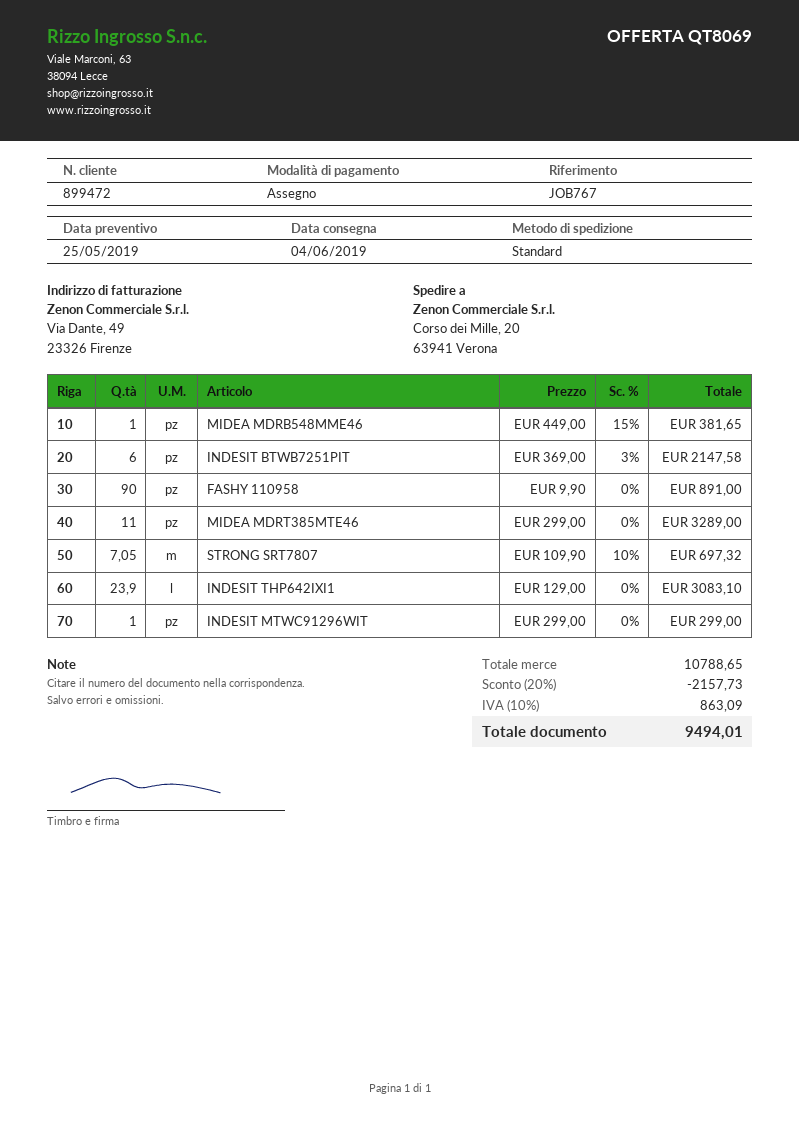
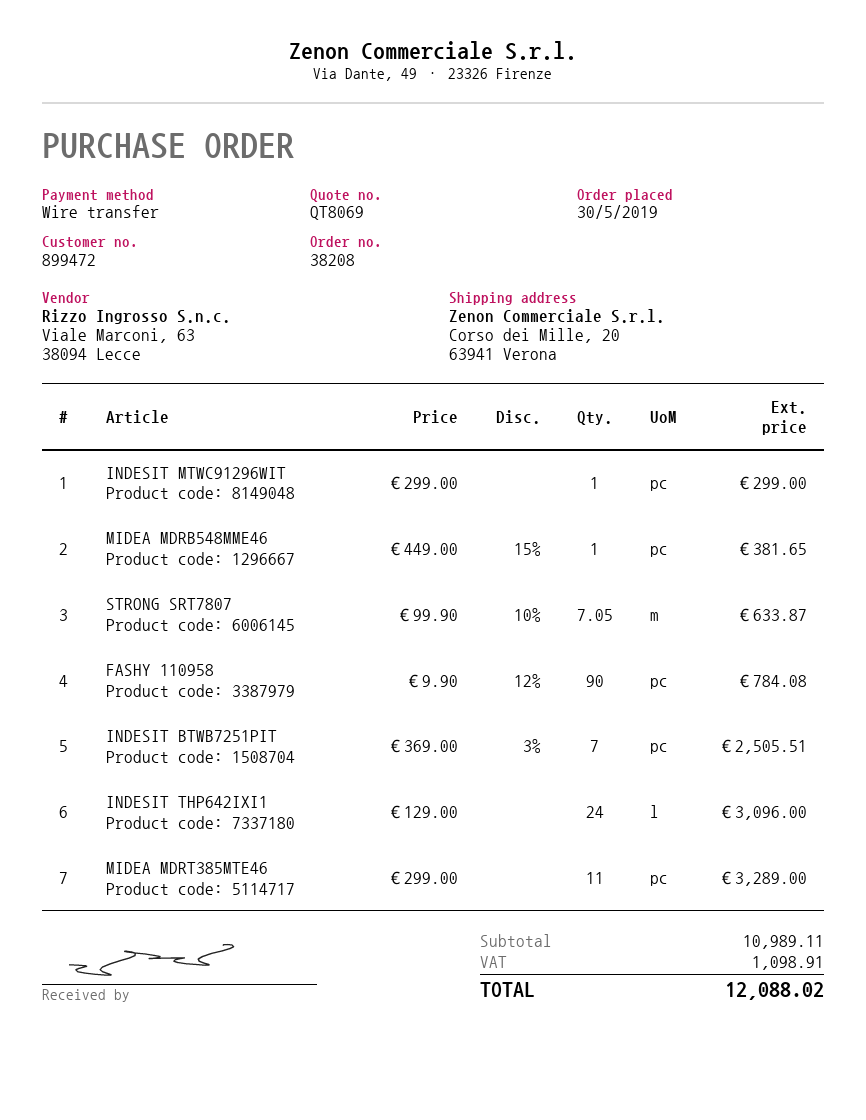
payment method: cheque -> bank transfer
INDESIT BTWB7251PIT: 6 x 369.00 - 3% = 2147.58 -> 7 x 369.00 - 3% = 2505.51
FASHY 110958: 90 x 9.90 = 891.00 -> 90 x 9.90 - 12% = 784.08
STRONG SRT7807: 7.05 x 109.90 - 10% = 697.32 -> 7.05 x 99.90 - 10% = 633.87
INDESIT THP642IXI1: 23.9 x 129.00 = 3083.10 -> 24 x 129.00 = 3096.00
subtotal: 10788.65 -> 10989.11
discount: 20% = 2157.73 -> none
tax: 863.09 -> 1098.91
total: 9494.01 -> 12088.02

